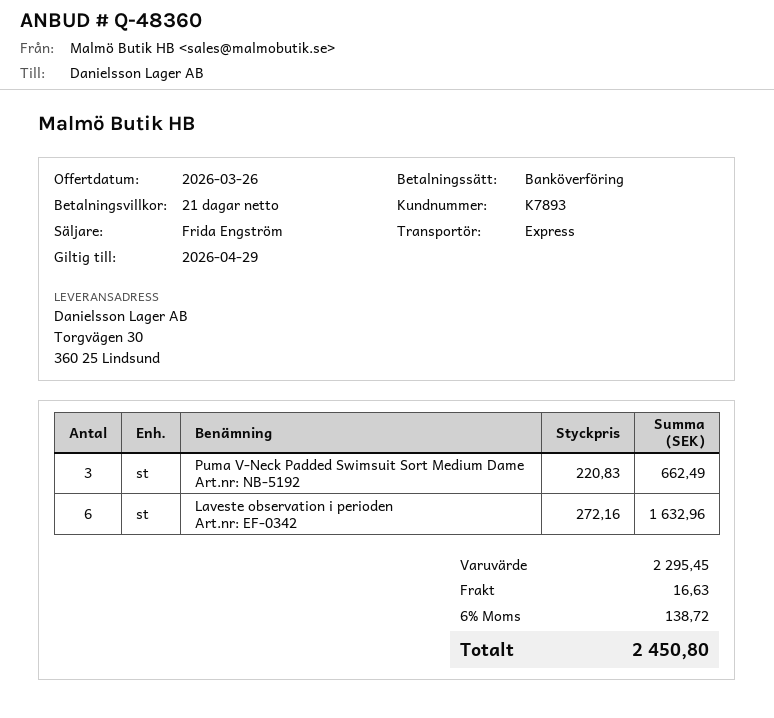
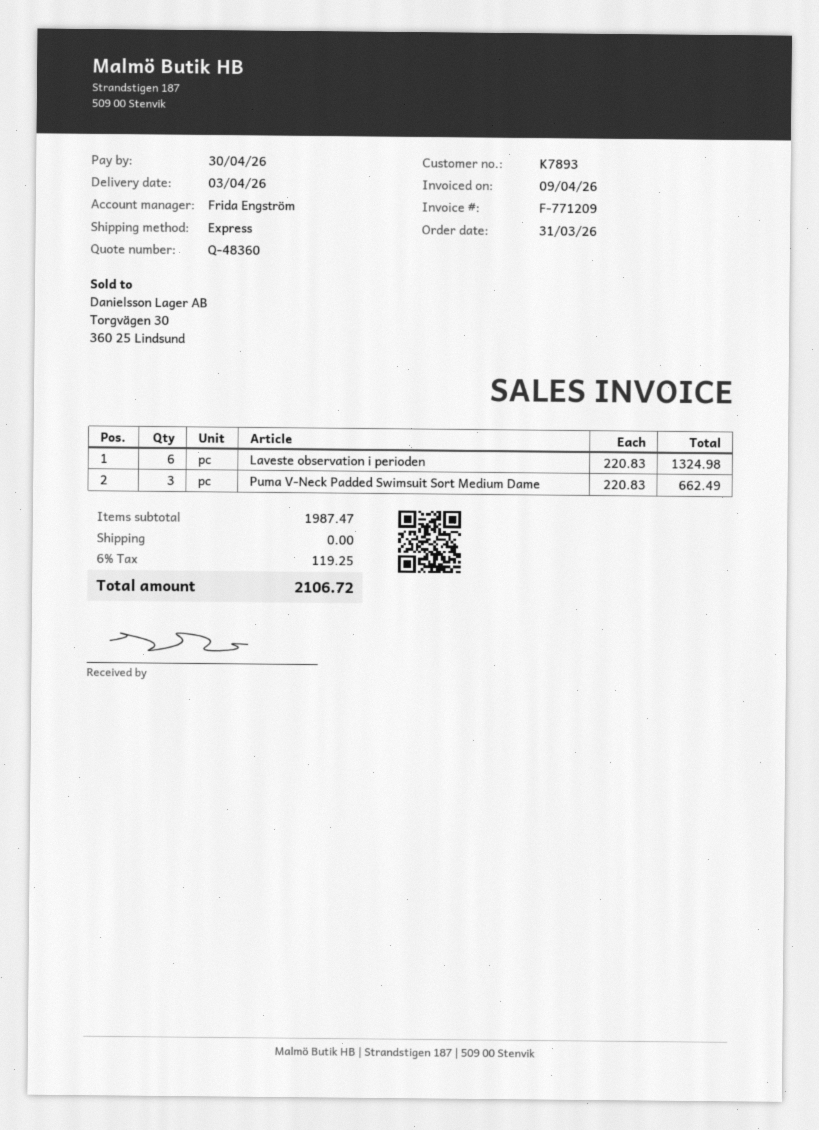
Laveste observation i perioden: 6 x 272.16 = 1632.96 -> 6 x 220.83 = 1324.98
subtotal: 2295.45 -> 1987.47
shipping: 16.63 -> 0.00
tax: 6% = 138.72 -> 6% = 119.25
total: 2450.80 -> 2106.72

